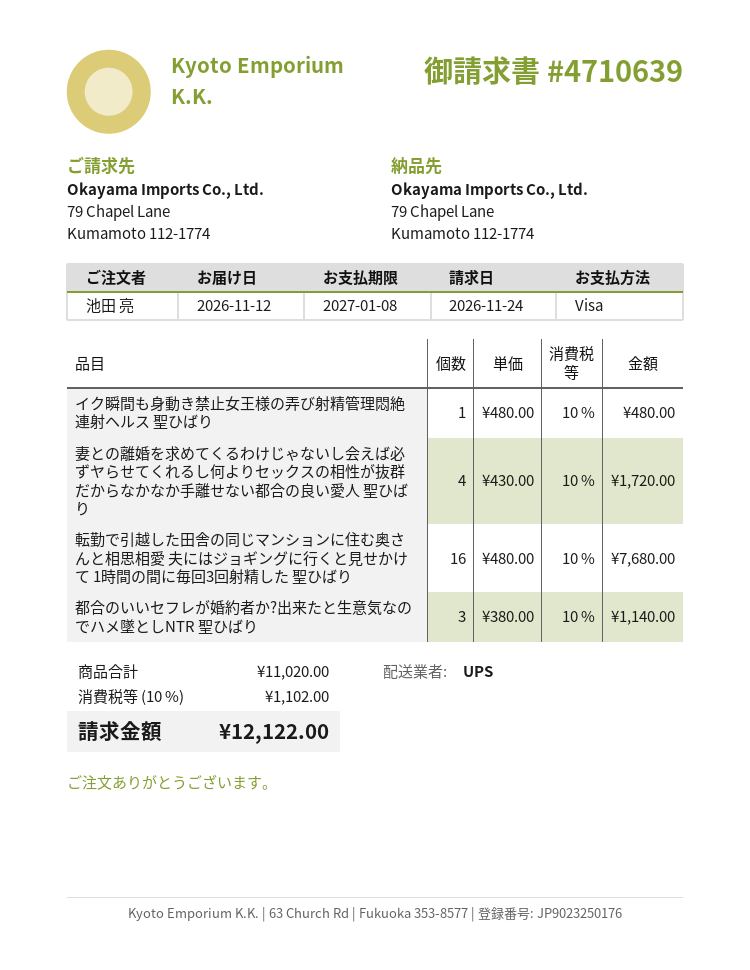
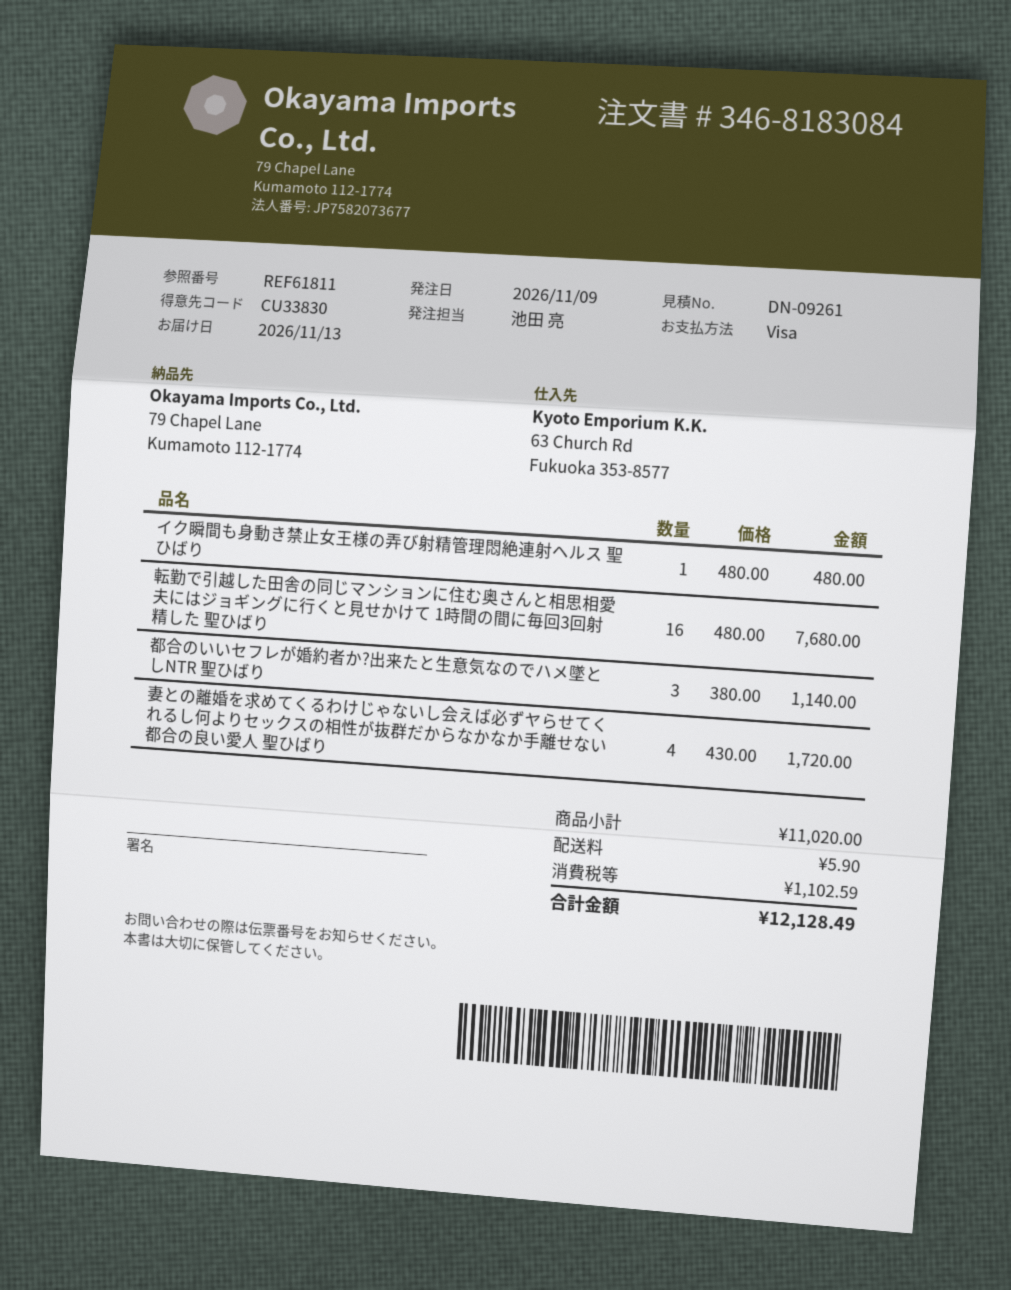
delivery date: 2026-11-12 -> 2026-11-13
shipping: none -> 5.90
tax: 1102.00 -> 1102.59
total: 12122.00 -> 12128.49

